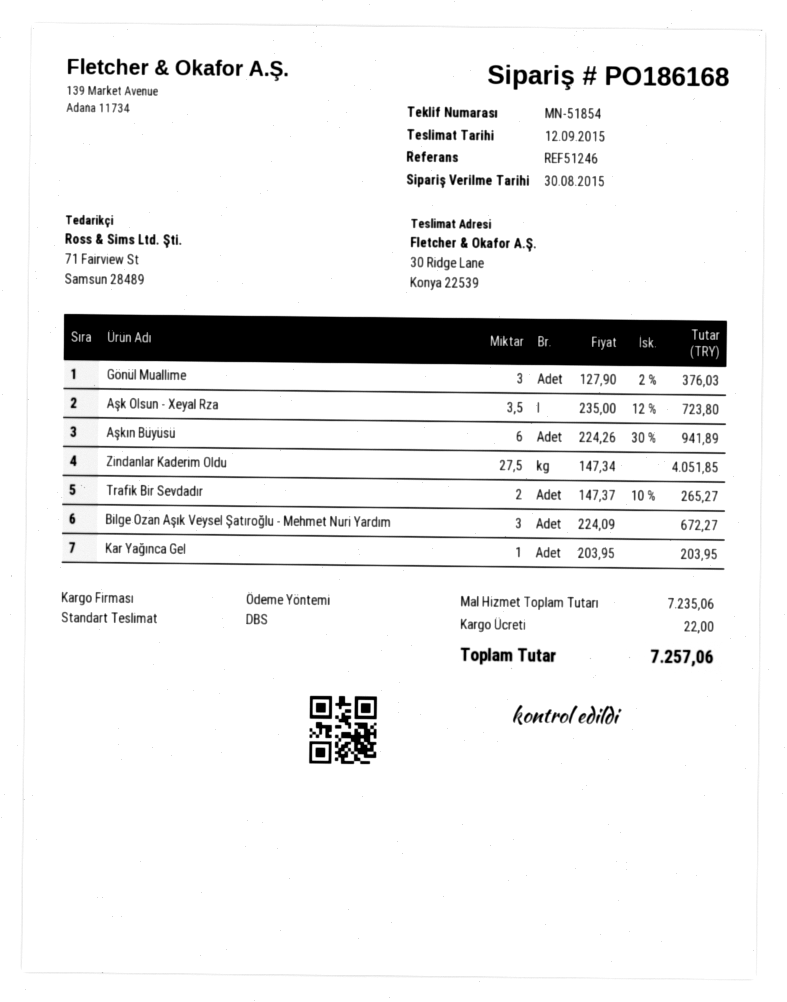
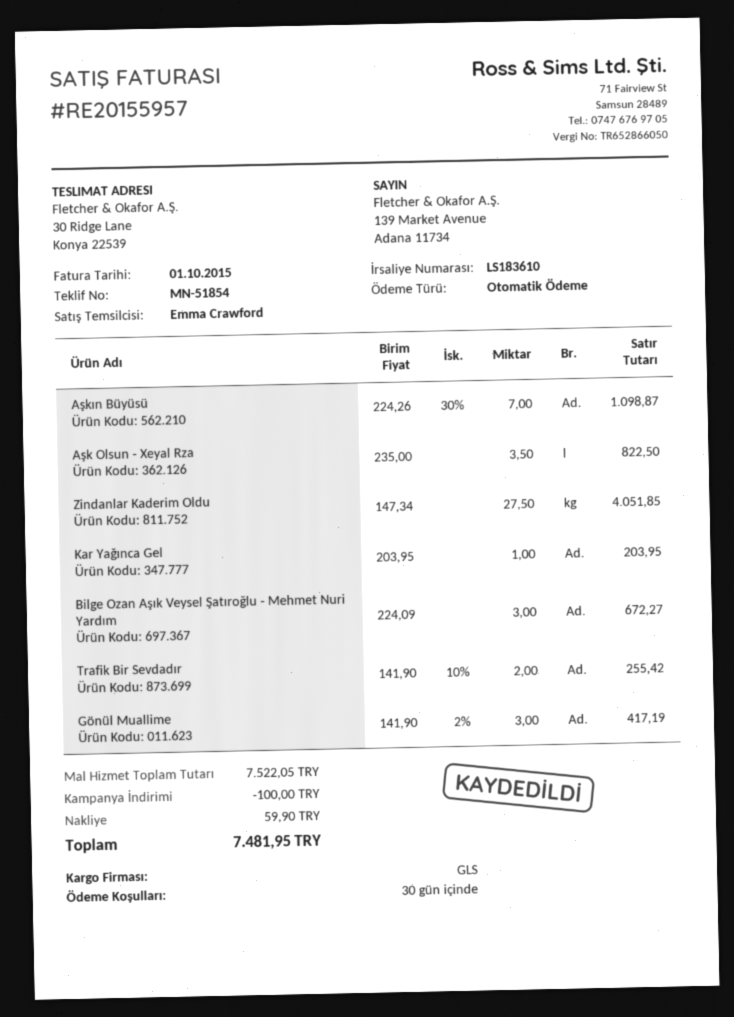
shipping method: standard -> GLS
Gönül Muallime: 3 x 127.90 - 2% = 376.03 -> 3 x 141.90 - 2% = 417.19
Aşk Olsun - Xeyal Rza: 3.5 x 235.00 - 12% = 723.80 -> 3.5 x 235.00 = 822.50
Aşkın Büyüsü: 6 x 224.26 - 30% = 941.89 -> 7 x 224.26 - 30% = 1098.87
Trafik Bir Sevdadır: 2 x 147.37 - 10% = 265.27 -> 2 x 141.90 - 10% = 255.42
subtotal: 7235.06 -> 7522.05
discount: none -> 100.00
shipping: 22.00 -> 59.90
total: 7257.06 -> 7481.95

